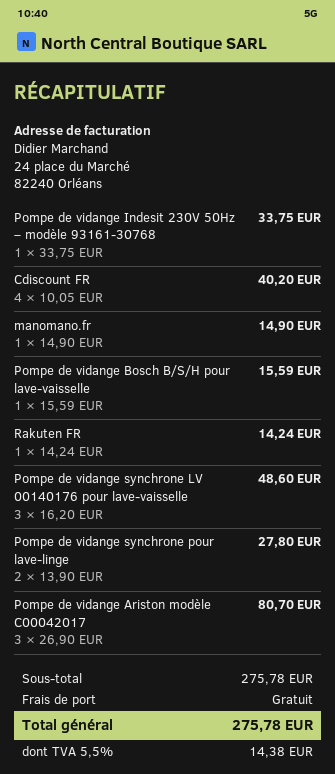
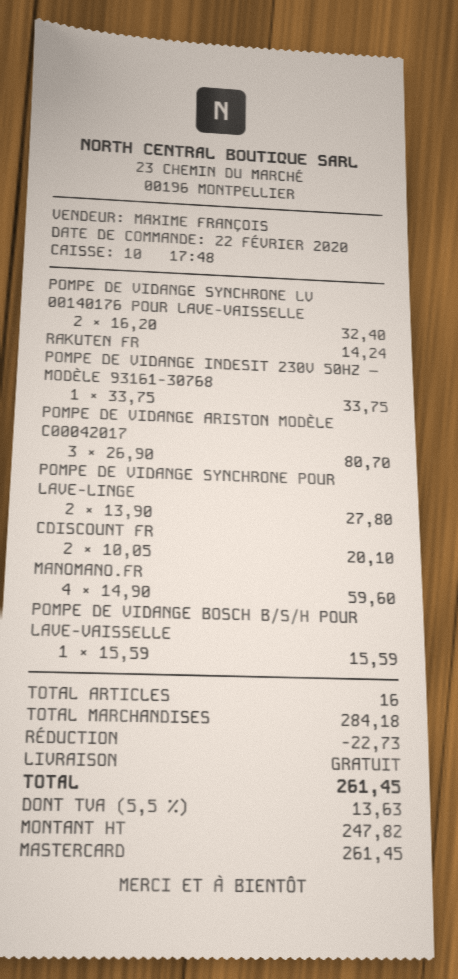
Cdiscount FR: 4 x 10.05 = 40.20 -> 2 x 10.05 = 20.10
manomano.fr: 1 x 14.90 = 14.90 -> 4 x 14.90 = 59.60
Pompe de vidange synchrone LV 00140176 pour lave-vaisselle: 3 x 16.20 = 48.60 -> 2 x 16.20 = 32.40
subtotal: 275.78 -> 284.18
discount: none -> 22.73
tax: 5.5% = 14.38 -> 5.5% = 13.63
total: 275.78 -> 261.45

